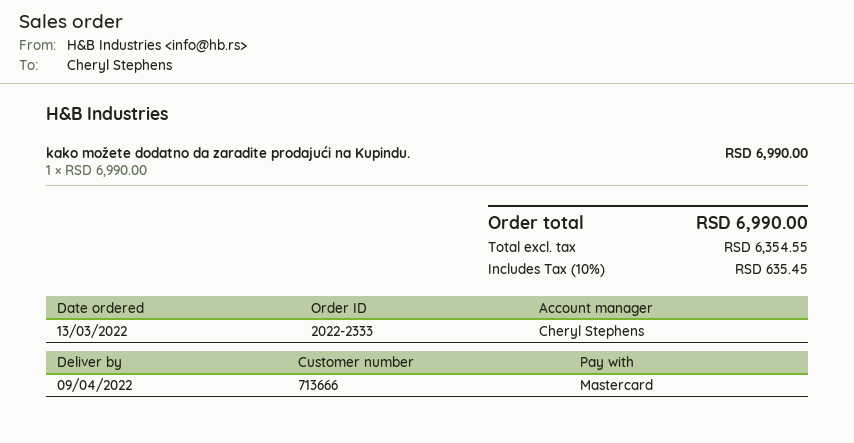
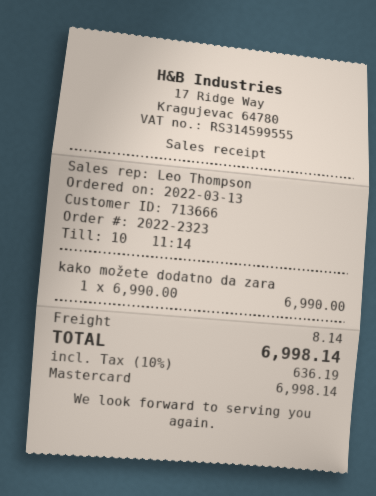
order number: 2022-2333 -> 2022-2323
sales rep: Cheryl Stephens -> Leo Thompson
shipping: none -> 8.14
tax: 10% = 635.45 -> 10% = 636.19
total: 6990.00 -> 6998.14

